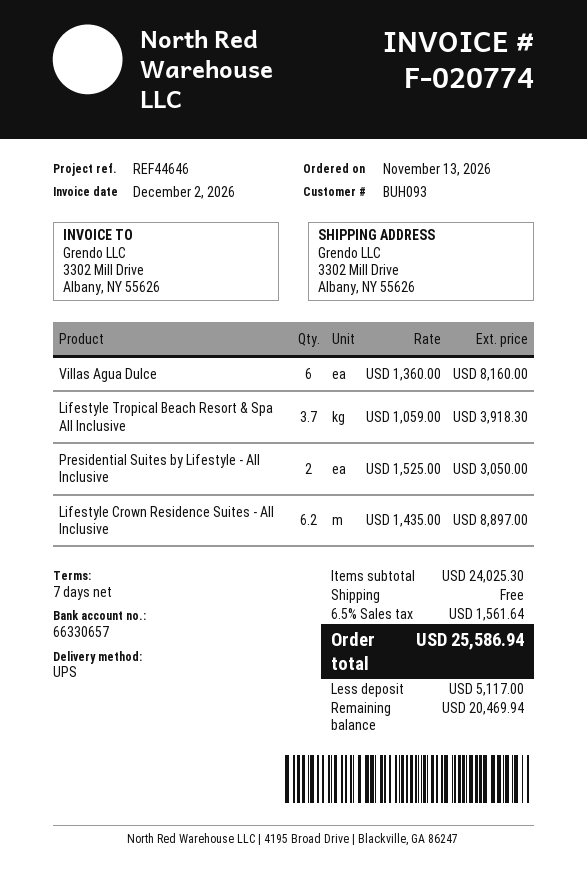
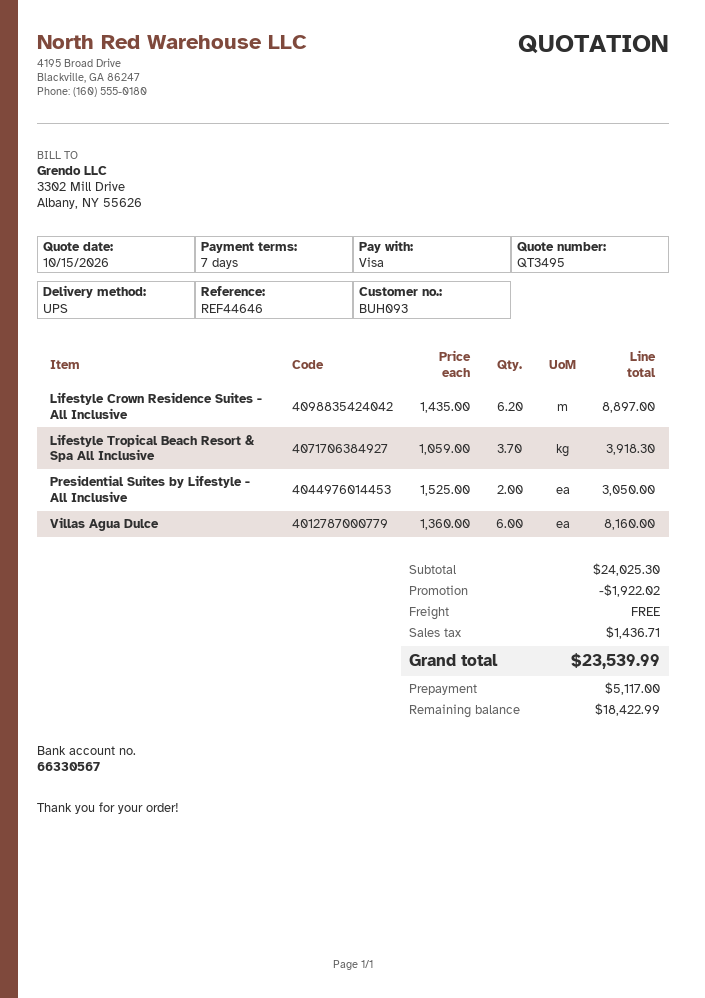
bank account: 66330657 -> 66330567
discount: none -> 1922.02
tax: 1561.64 -> 1436.71
total: 25586.94 -> 23539.99
balance: 20469.94 -> 18422.99

